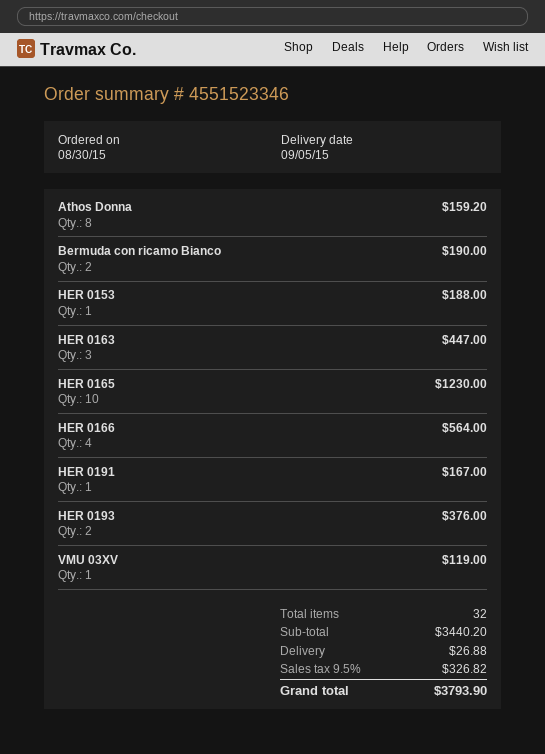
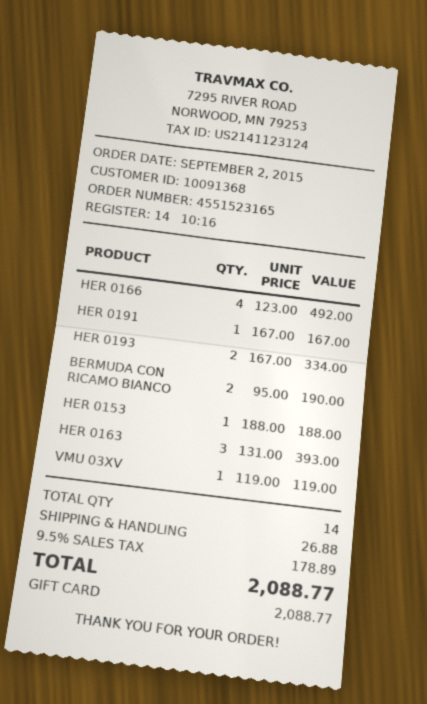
order number: 4551523346 -> 4551523165
order date: 2015-08-30 -> 2015-09-02
Athos Donna: 8 for 159.20 -> none
HER 0163: 3 for 447.00 -> 3 for 393.00
HER 0165: 10 for 1230.00 -> none
HER 0166: 4 for 564.00 -> 4 for 492.00
HER 0193: 2 for 376.00 -> 2 for 334.00
total quantity: 32 -> 14
tax: 9.5% = 326.82 -> 9.5% = 178.89
total: 3793.90 -> 2088.77

